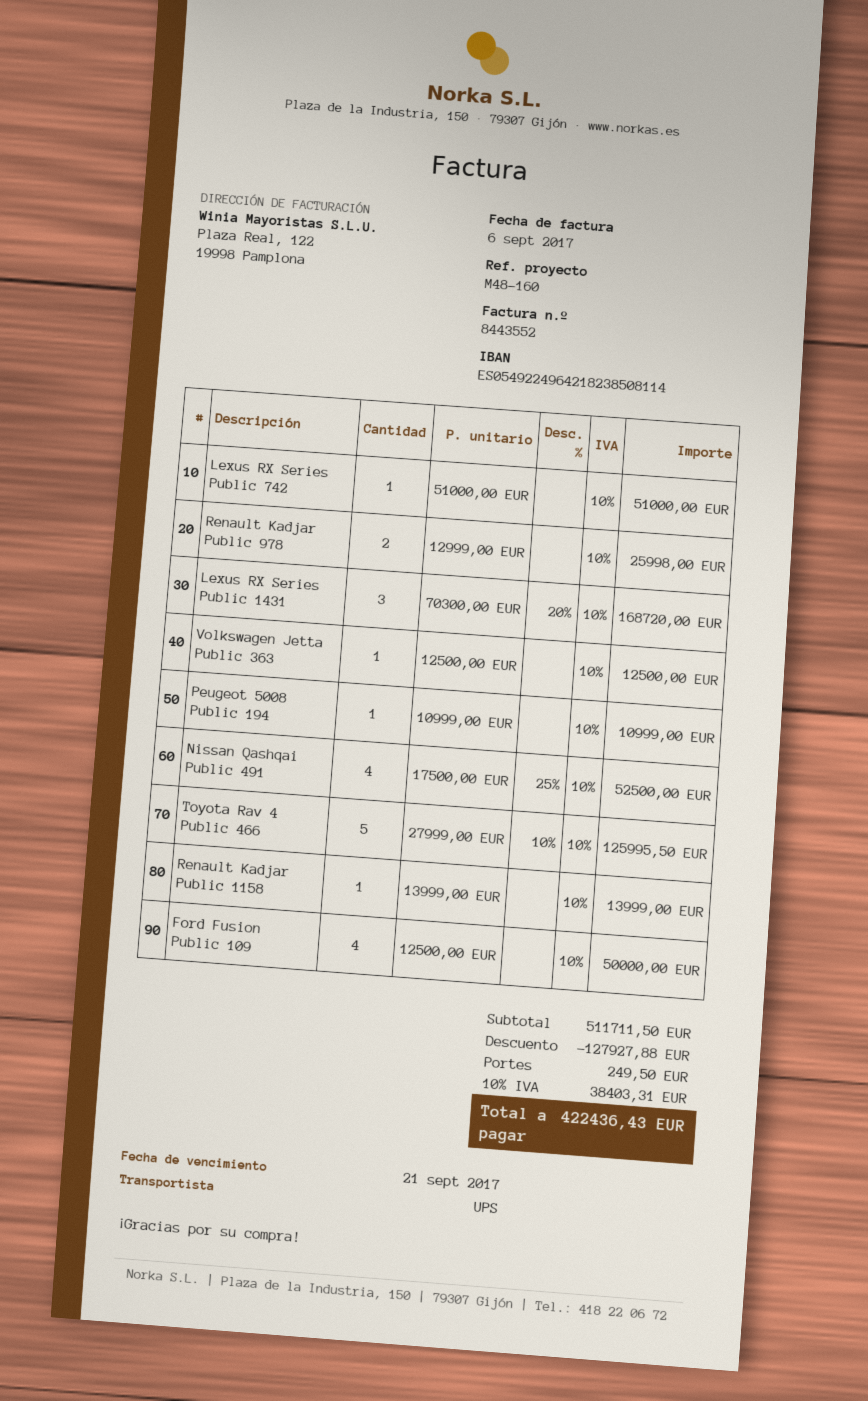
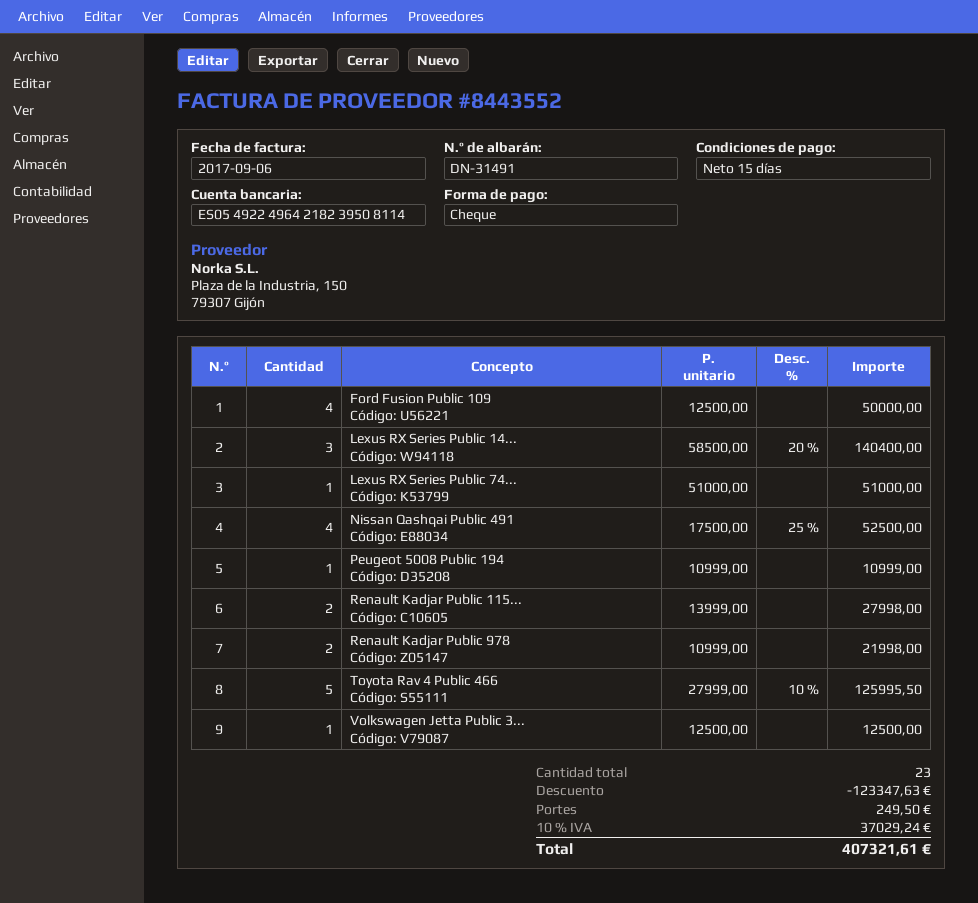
bank account: ES0549224964218238508114 -> ES0549224964218239508114
Renault Kadjar Public 978: 2 x 12999.00 = 25998.00 -> 2 x 10999.00 = 21998.00
Lexus RX Series Public 1431: 3 x 70300.00 - 20% = 168720.00 -> 3 x 58500.00 - 20% = 140400.00
Renault Kadjar Public 1158: 1 x 13999.00 = 13999.00 -> 2 x 13999.00 = 27998.00
discount: 127927.88 -> 123347.63
tax: 10% = 38403.31 -> 10% = 37029.24
total: 422436.43 -> 407321.61

